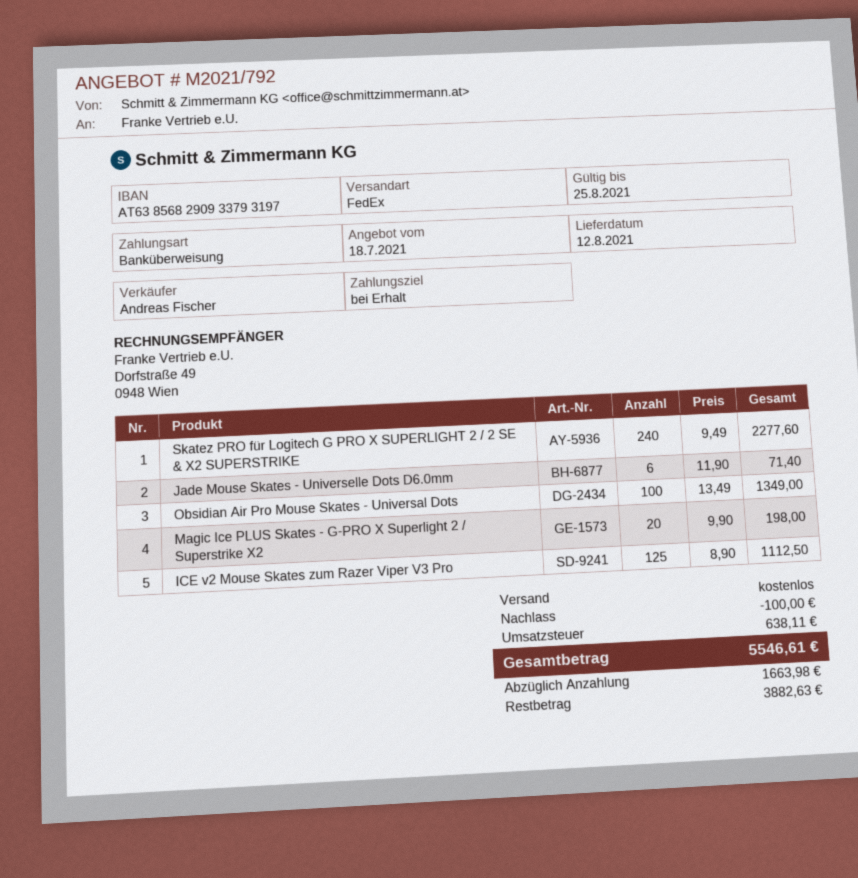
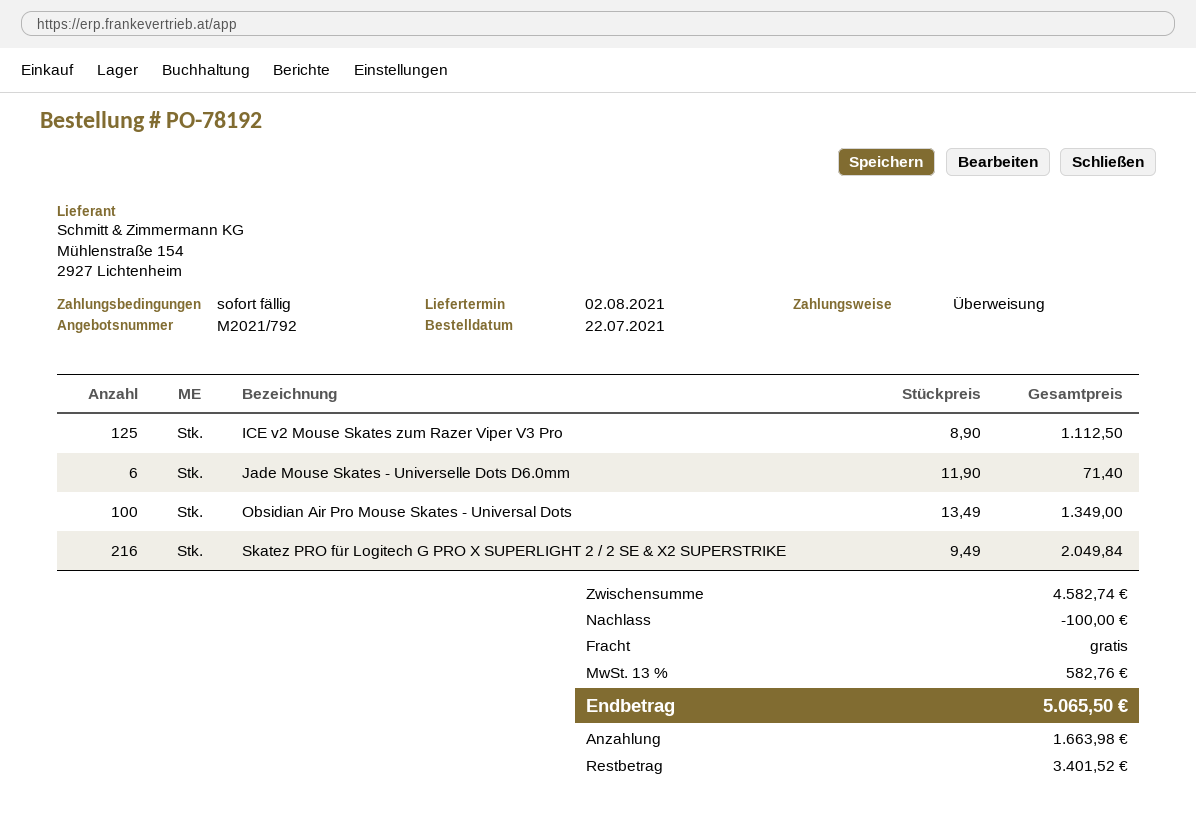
delivery date: 2021-08-12 -> 2021-08-02
Skatez PRO für Logitech G PRO X SUPERLIGHT 2 / 2 SE & X2 SUPERSTRIKE: 240 x 9.49 = 2277.60 -> 216 x 9.49 = 2049.84
Magic Ice PLUS Skates - G-PRO X Superlight 2 / Superstrike X2: 20 x 9.90 = 198.00 -> none
tax: 638.11 -> 582.76
total: 5546.61 -> 5065.50
balance: 3882.63 -> 3401.52

